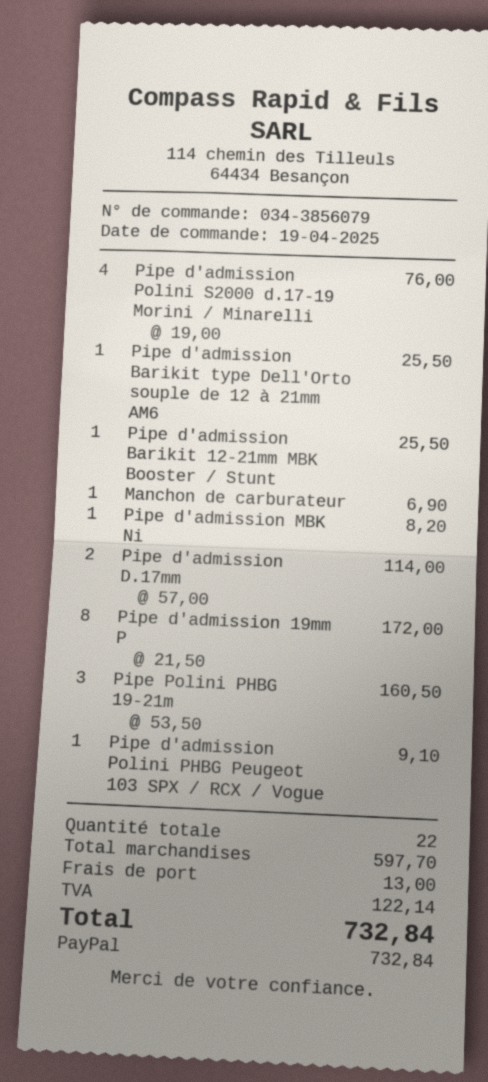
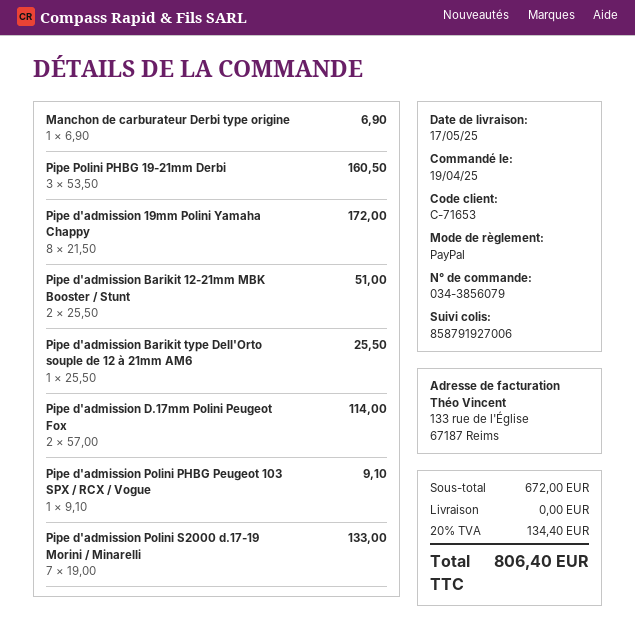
Pipe d'admission Polini S2000 d.17-19 Morini / Minarelli: 4 x 19.00 = 76.00 -> 7 x 19.00 = 133.00
Pipe d'admission Barikit 12-21mm MBK Booster / Stunt: 1 x 25.50 = 25.50 -> 2 x 25.50 = 51.00
Pipe d'admission MBK Ni: 1 x 8.20 = 8.20 -> none
subtotal: 597.70 -> 672.00
shipping: 13.00 -> 0.00
tax: 122.14 -> 134.40
total: 732.84 -> 806.40

